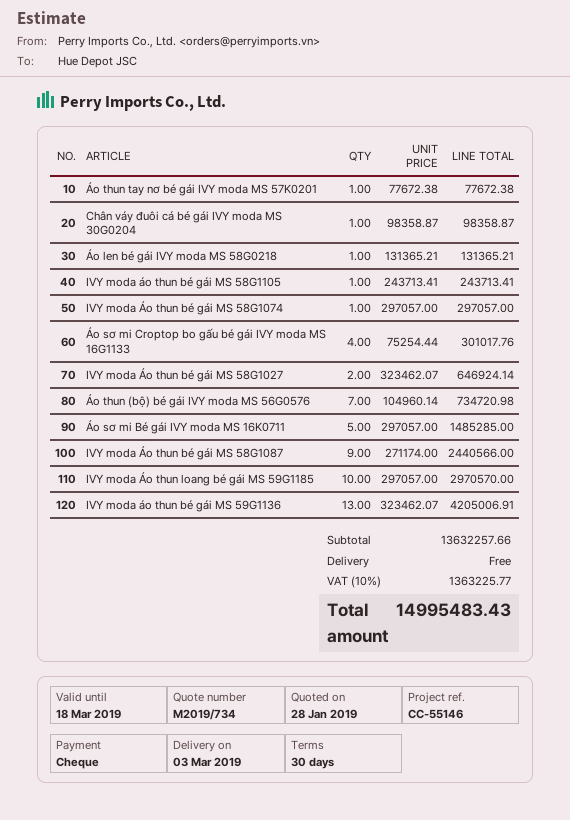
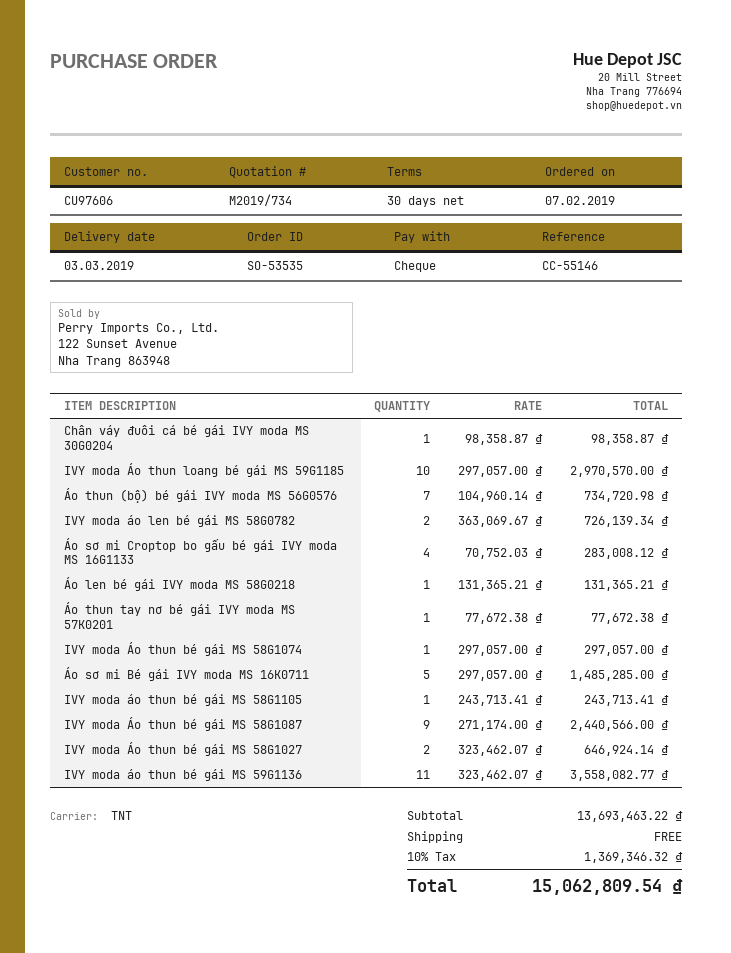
Áo sơ mi Croptop bo gấu bé gái IVY moda MS 16G1133: 4 x 75254.44 = 301017.76 -> 4 x 70752.03 = 283008.12
IVY moda áo thun bé gái MS 59G1136: 13 x 323462.07 = 4205006.91 -> 11 x 323462.07 = 3558082.77
IVY moda áo len bé gái MS 58G0782: none -> 2 x 363069.67 = 726139.34
subtotal: 13632257.66 -> 13693463.22
tax: 10% = 1363225.77 -> 10% = 1369346.32
total: 14995483.43 -> 15062809.54

